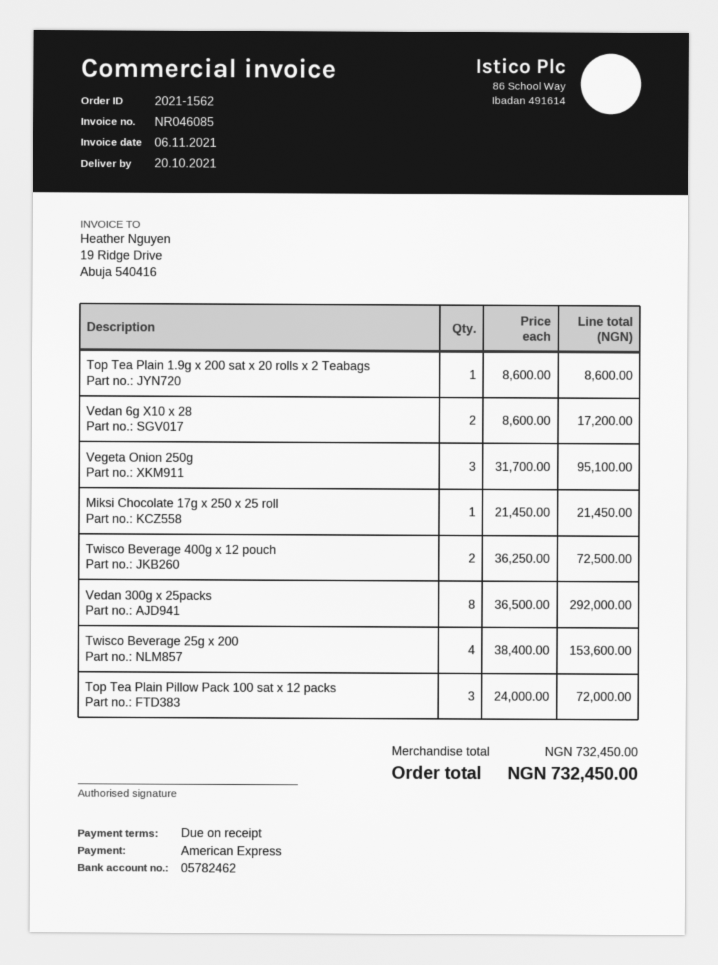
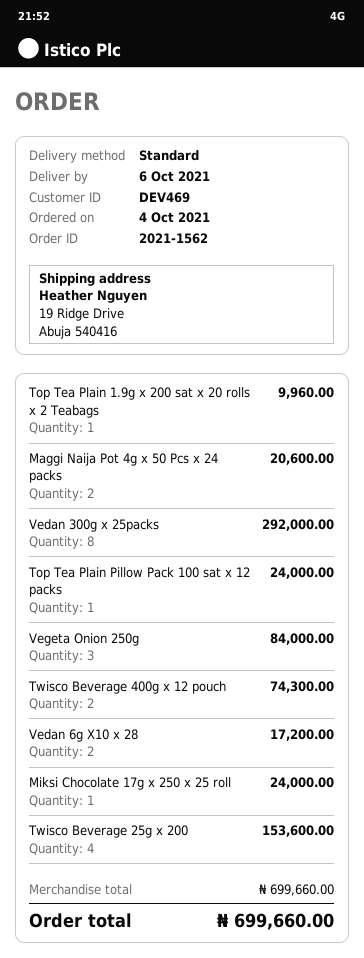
delivery date: 2021-10-20 -> 2021-10-06
Top Tea Plain 1.9g x 200 sat x 20 rolls x 2 Teabags: 1 for 8600.00 -> 1 for 9960.00
Vegeta Onion 250g: 3 for 95100.00 -> 3 for 84000.00
Miksi Chocolate 17g x 250 x 25 roll: 1 for 21450.00 -> 1 for 24000.00
Twisco Beverage 400g x 12 pouch: 2 for 72500.00 -> 2 for 74300.00
Top Tea Plain Pillow Pack 100 sat x 12 packs: 3 for 72000.00 -> 1 for 24000.00
Maggi Naija Pot 4g x 50 Pcs x 24 packs: none -> 2 for 20600.00
subtotal: 732450.00 -> 699660.00
total: 732450.00 -> 699660.00

